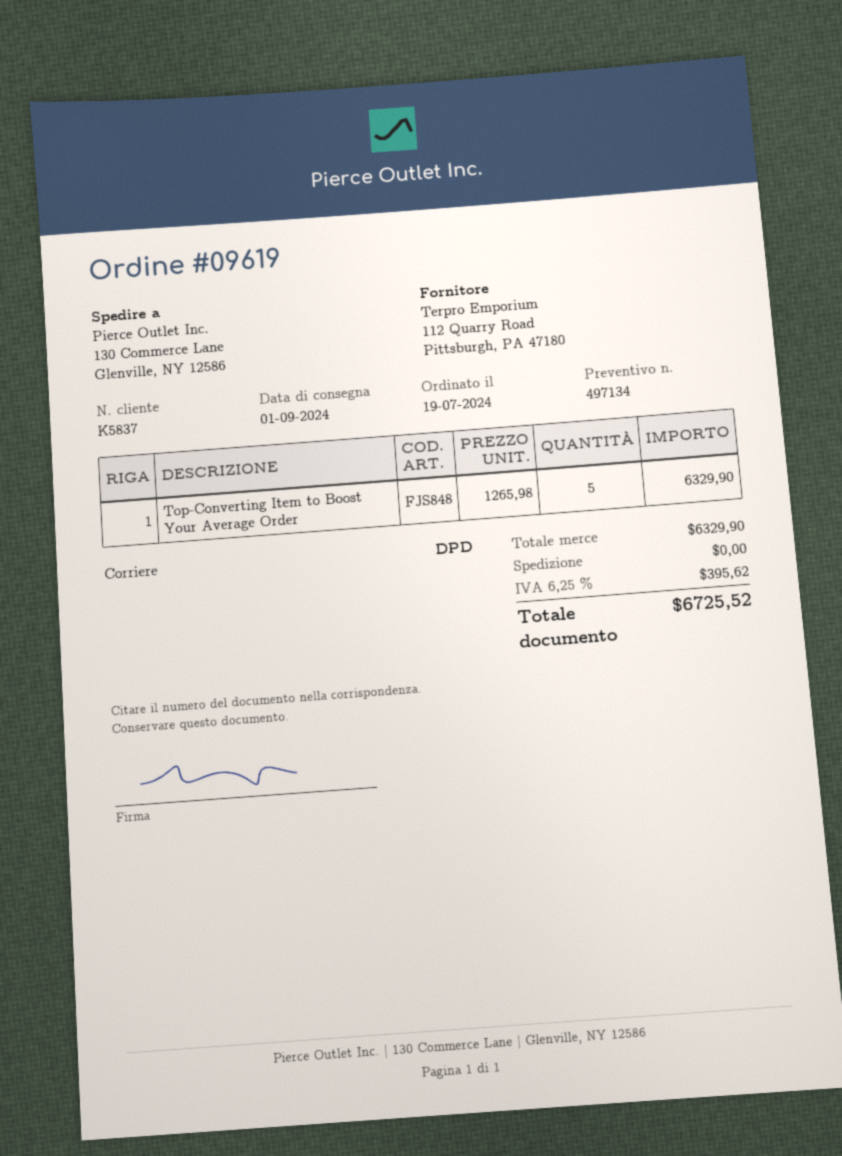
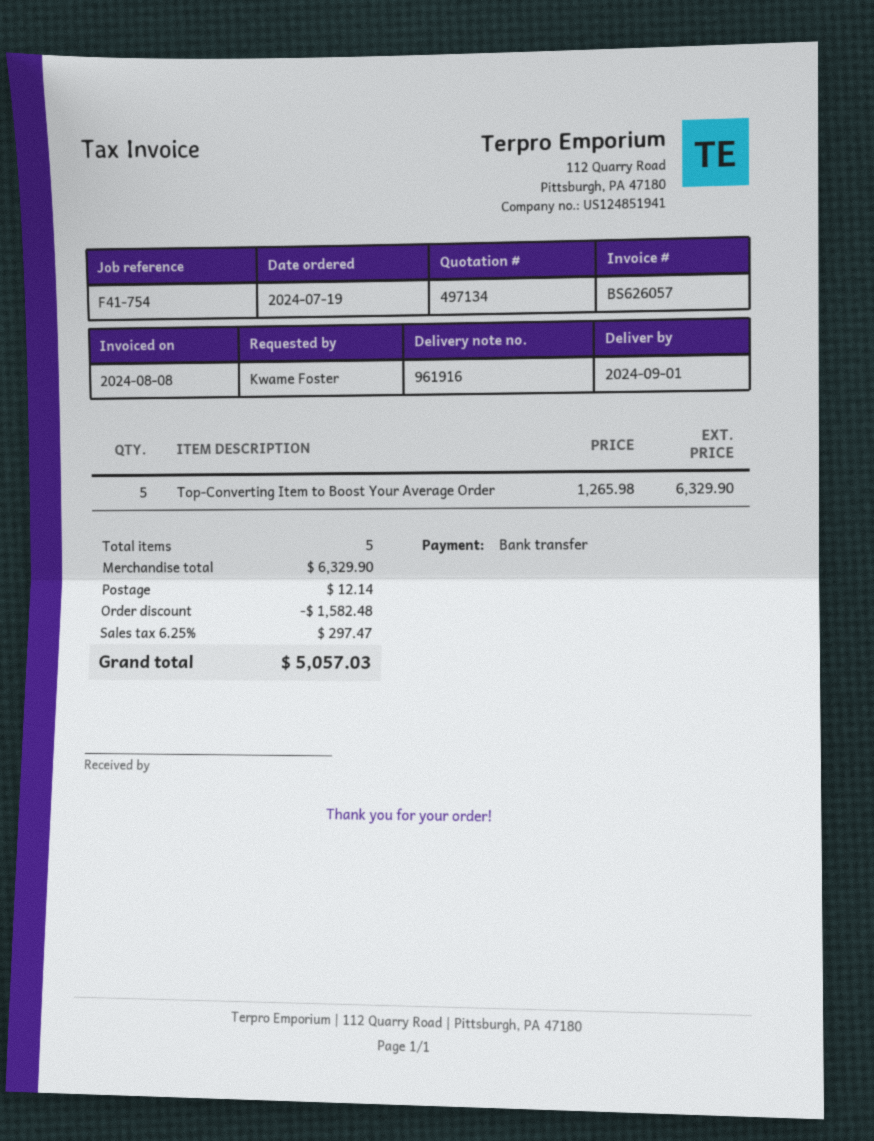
discount: none -> 1582.48
shipping: 0.00 -> 12.14
tax: 6.25% = 395.62 -> 6.25% = 297.47
total: 6725.52 -> 5057.03

